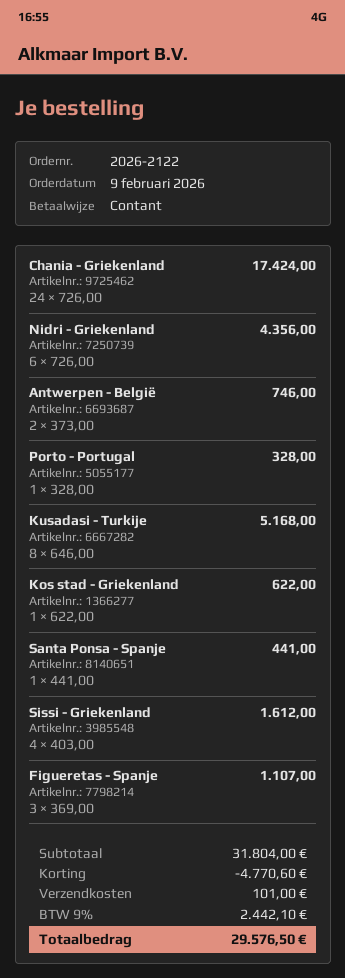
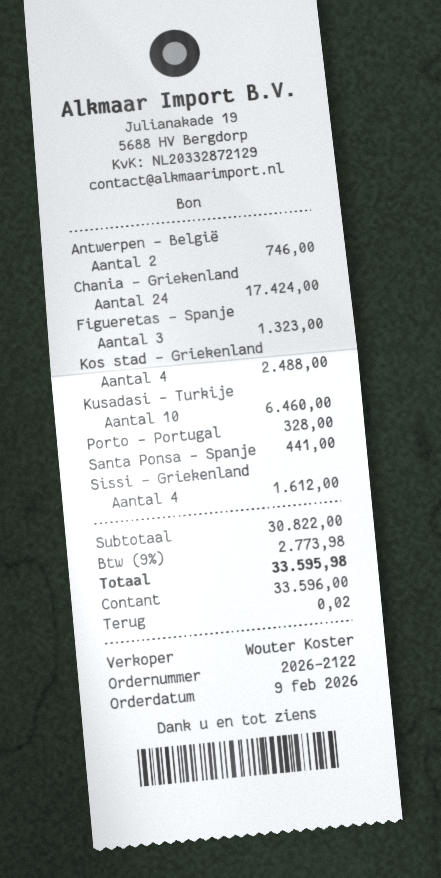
Nidri - Griekenland: 6 for 4356.00 -> none
Kusadasi - Turkije: 8 for 5168.00 -> 10 for 6460.00
Kos stad - Griekenland: 1 for 622.00 -> 4 for 2488.00
Figueretas - Spanje: 3 for 1107.00 -> 3 for 1323.00
subtotal: 31804.00 -> 30822.00
discount: 4770.60 -> none
shipping: 101.00 -> none
tax: 9% = 2442.10 -> 9% = 2773.98
total: 29576.50 -> 33595.98

